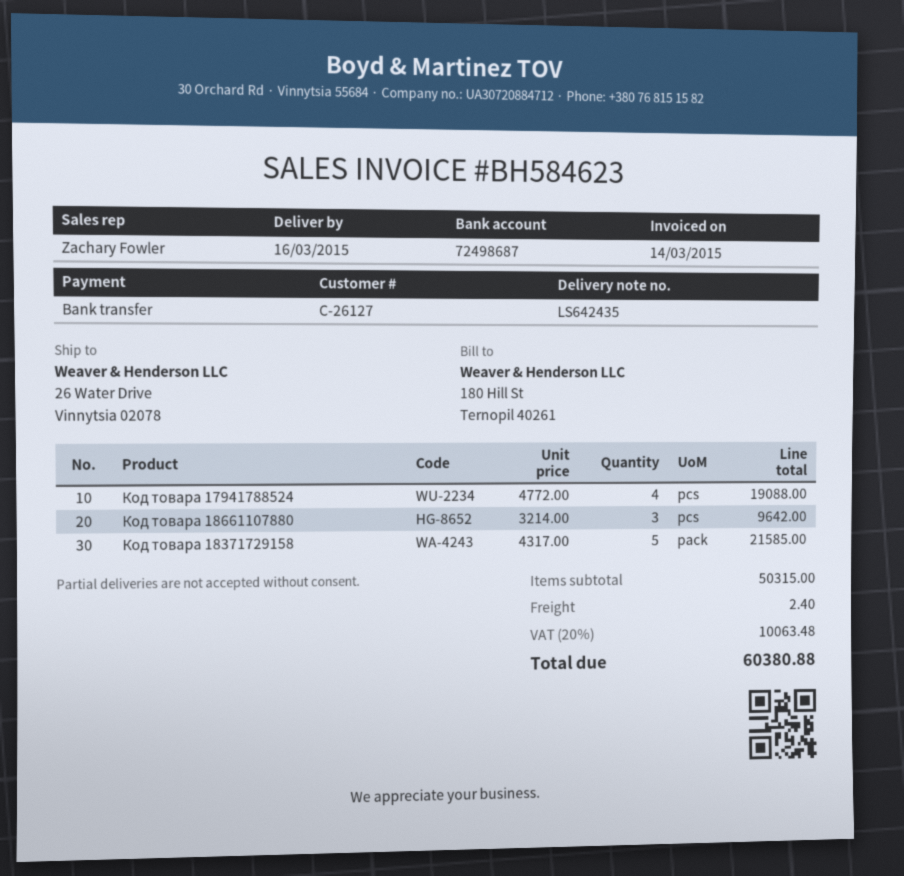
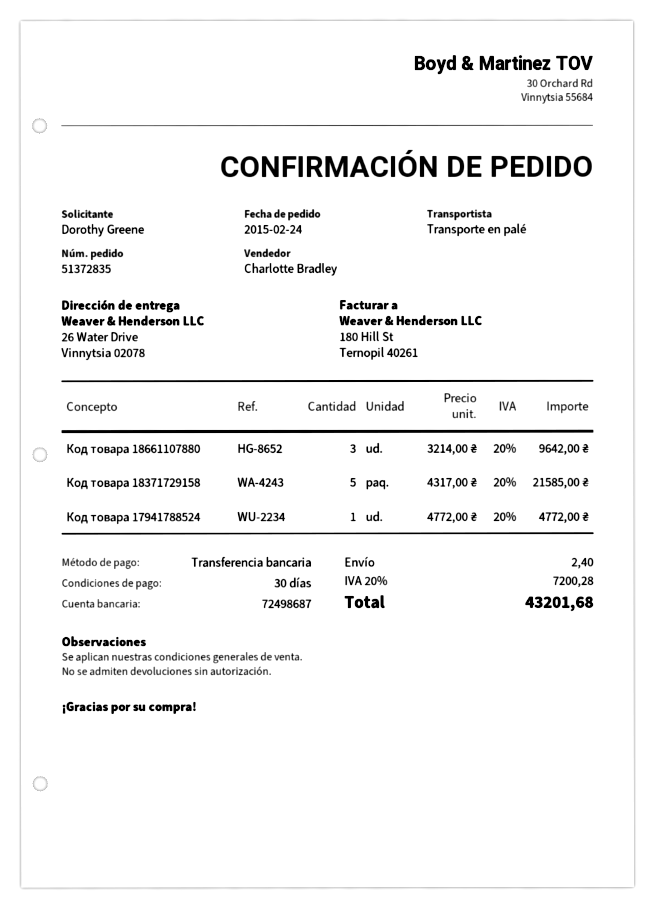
sales rep: Zachary Fowler -> Charlotte Bradley
Код товара 17941788524: 4 x 4772.00 = 19088.00 -> 1 x 4772.00 = 4772.00
tax: 20% = 10063.48 -> 20% = 7200.28
total: 60380.88 -> 43201.68

